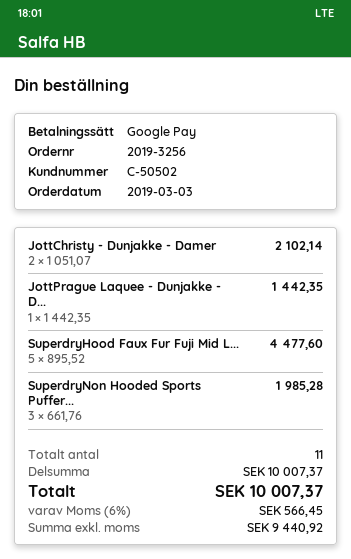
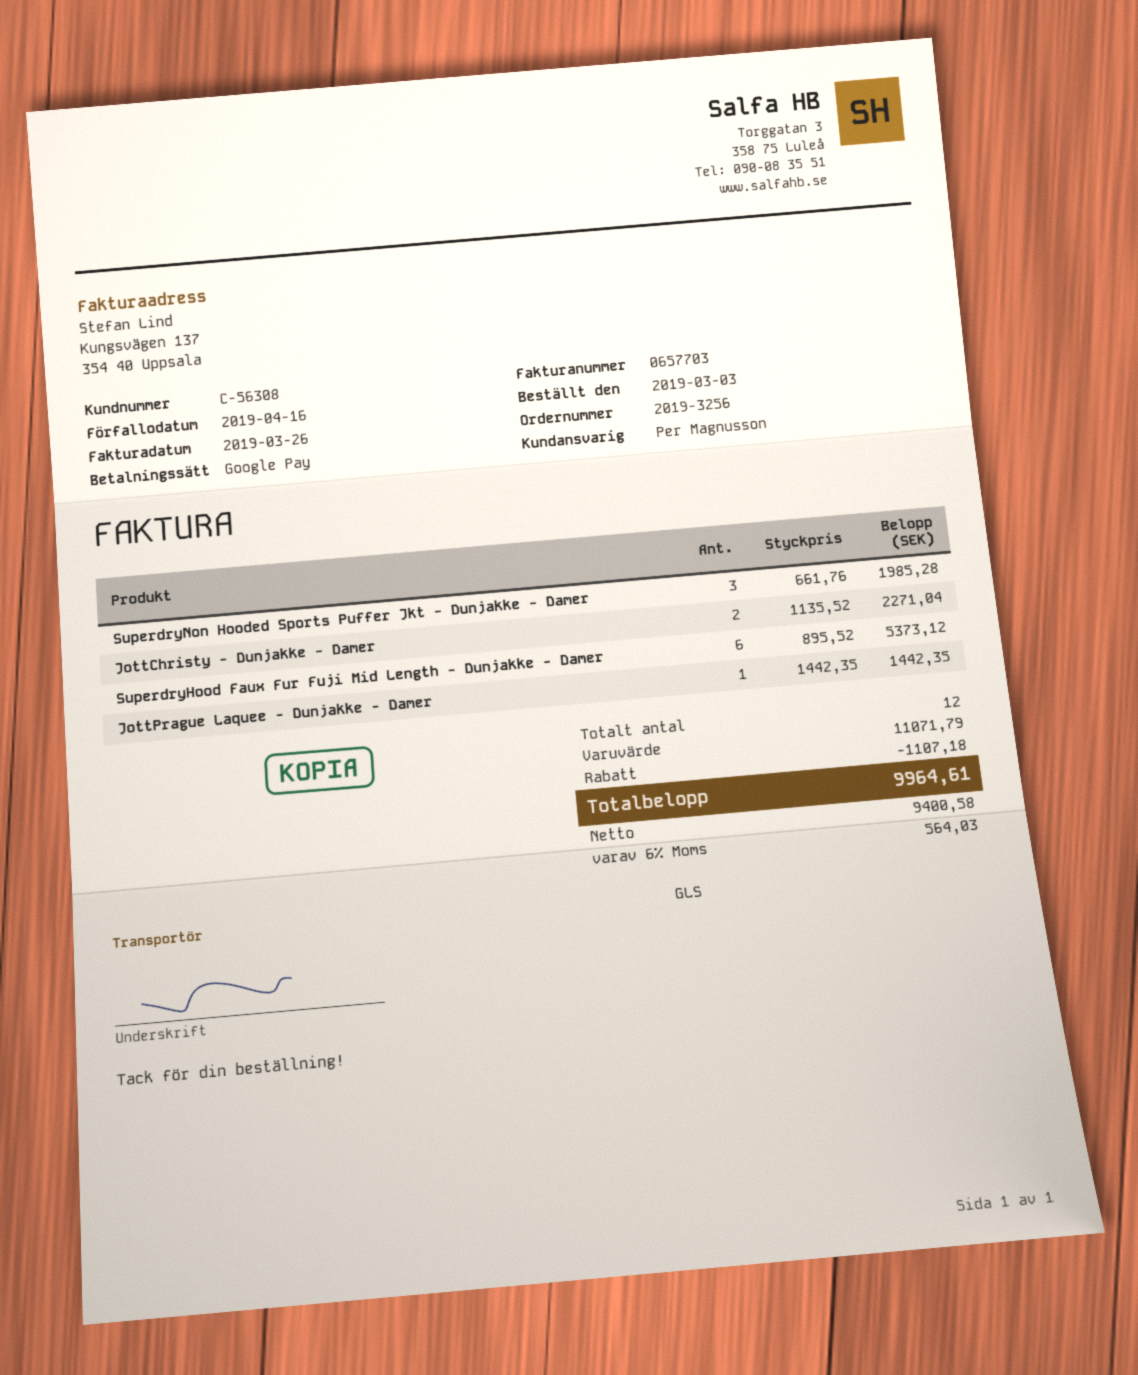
customer number: C-50502 -> C-56308
JottChristy - Dunjakke - Damer: 2 x 1051.07 = 2102.14 -> 2 x 1135.52 = 2271.04
SuperdryHood Faux Fur Fuji Mid L...: 5 x 895.52 = 4477.60 -> 6 x 895.52 = 5373.12
total quantity: 11 -> 12
subtotal: 10007.37 -> 11071.79
discount: none -> 1107.18
net: 9440.92 -> 9400.58
tax: 6% = 566.45 -> 6% = 564.03
total: 10007.37 -> 9964.61

